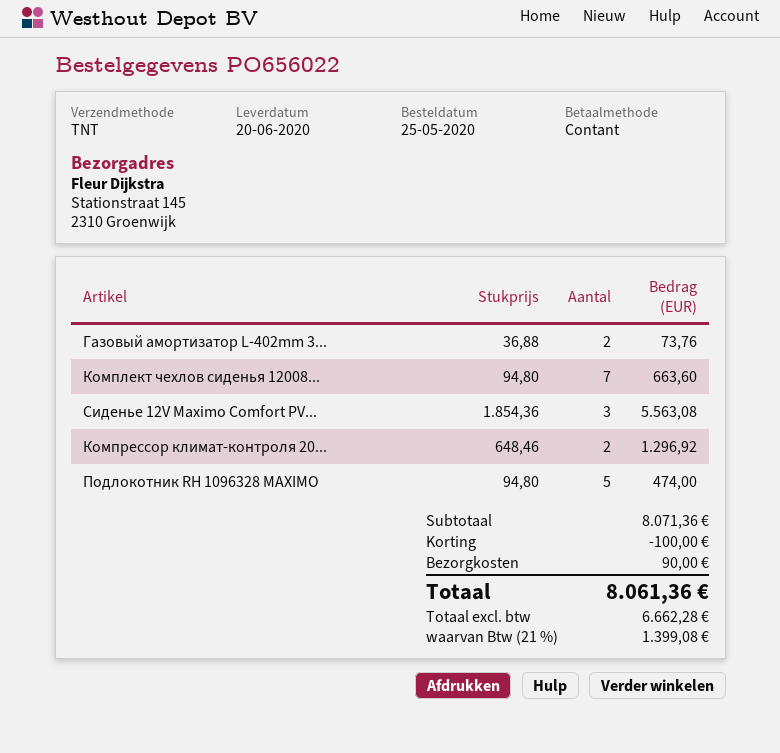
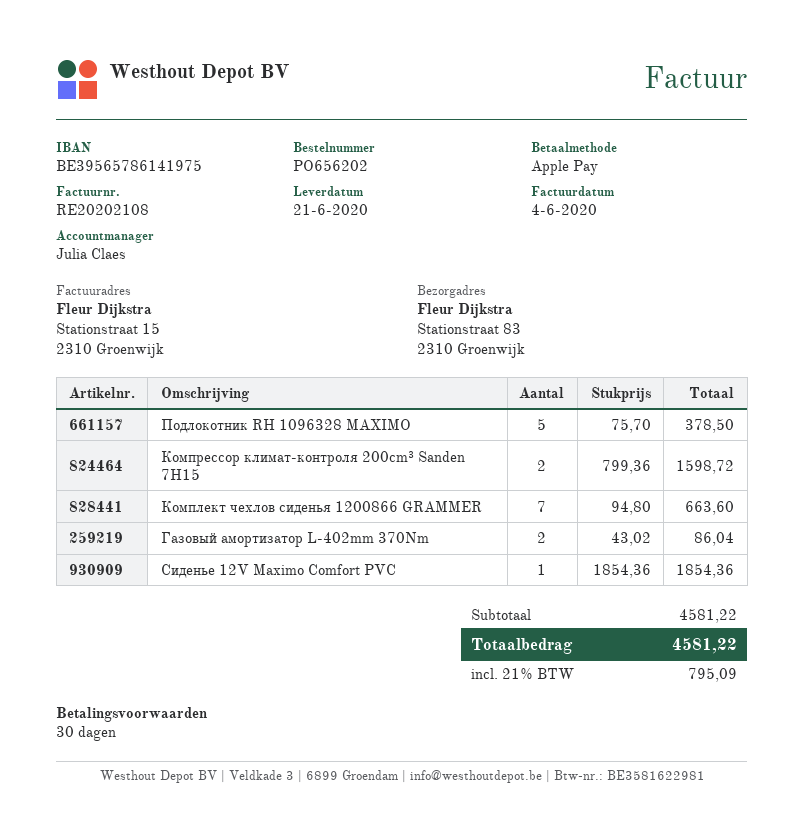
order number: PO656022 -> PO656202
delivery date: 2020-06-20 -> 2020-06-21
payment method: cash -> Apple Pay
ship to: Stationstraat 145, 2310 Groenwijk -> Stationstraat 83, 2310 Groenwijk
Газовый амортизатор L-402mm 3...: 2 x 36.88 = 73.76 -> 2 x 43.02 = 86.04
Cиденье 12V Maximo Comfort PV...: 3 x 1854.36 = 5563.08 -> 1 x 1854.36 = 1854.36
Компрессор климат-контроля 20...: 2 x 648.46 = 1296.92 -> 2 x 799.36 = 1598.72
Подлокотник RH 1096328 MAXIMO: 5 x 94.80 = 474.00 -> 5 x 75.70 = 378.50
subtotal: 8071.36 -> 4581.22
discount: 100.00 -> none
shipping: 90.00 -> none
tax: 21% = 1399.08 -> 21% = 795.09
total: 8061.36 -> 4581.22

